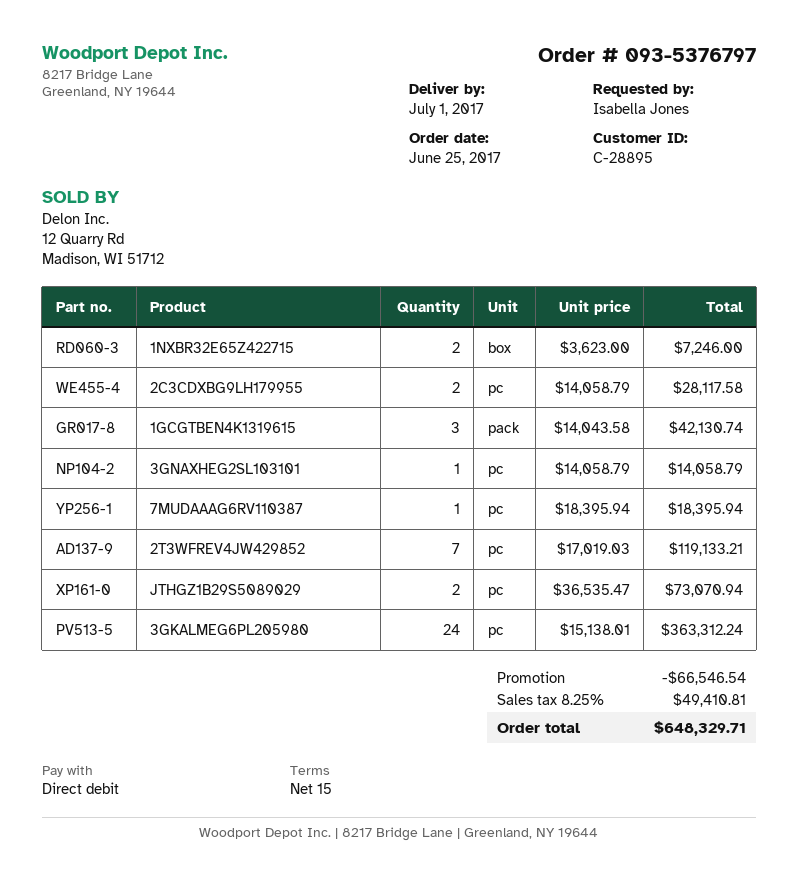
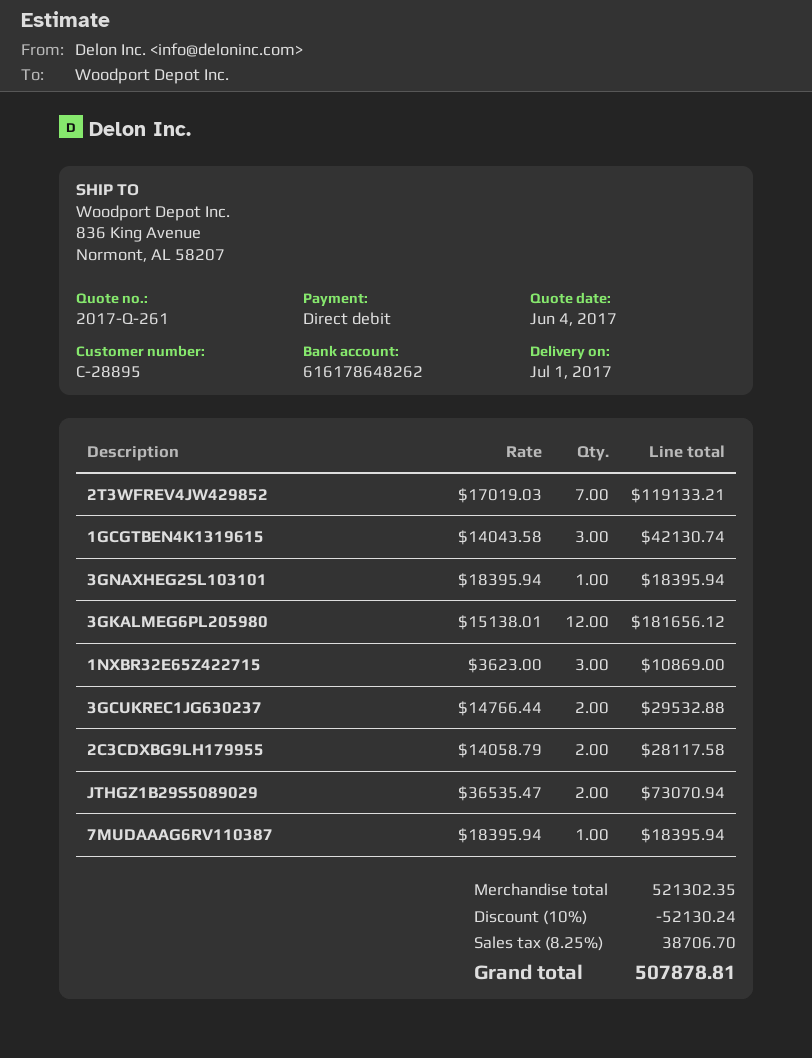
1NXBR32E65Z422715: 2 x 3623.00 = 7246.00 -> 3 x 3623.00 = 10869.00
3GNAXHEG2SL103101: 1 x 14058.79 = 14058.79 -> 1 x 18395.94 = 18395.94
3GKALMEG6PL205980: 24 x 15138.01 = 363312.24 -> 12 x 15138.01 = 181656.12
3GCUKREC1JG630237: none -> 2 x 14766.44 = 29532.88
discount: 66546.54 -> 52130.24
tax: 8.25% = 49410.81 -> 8.25% = 38706.70
total: 648329.71 -> 507878.81

